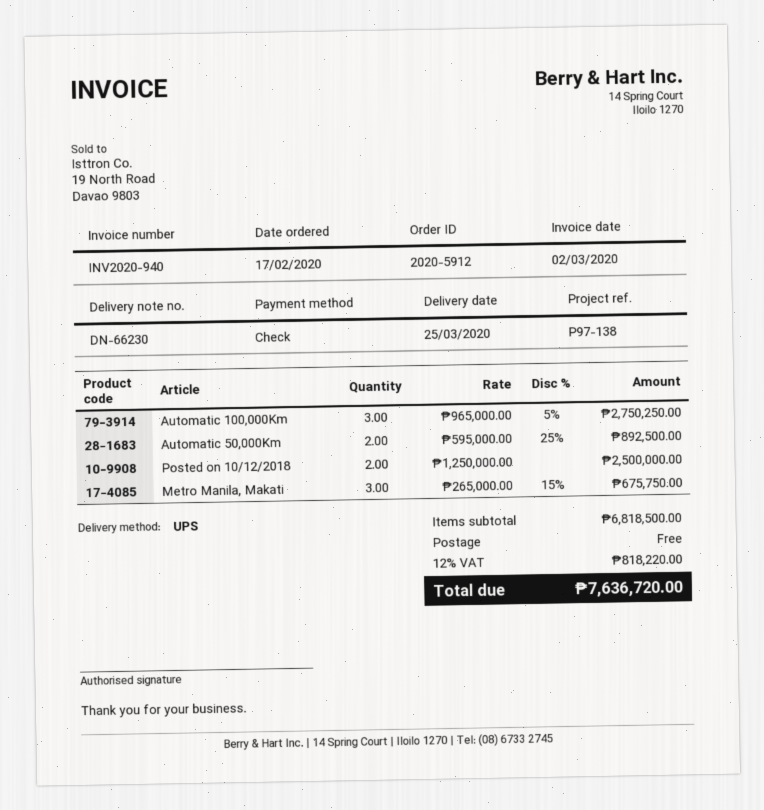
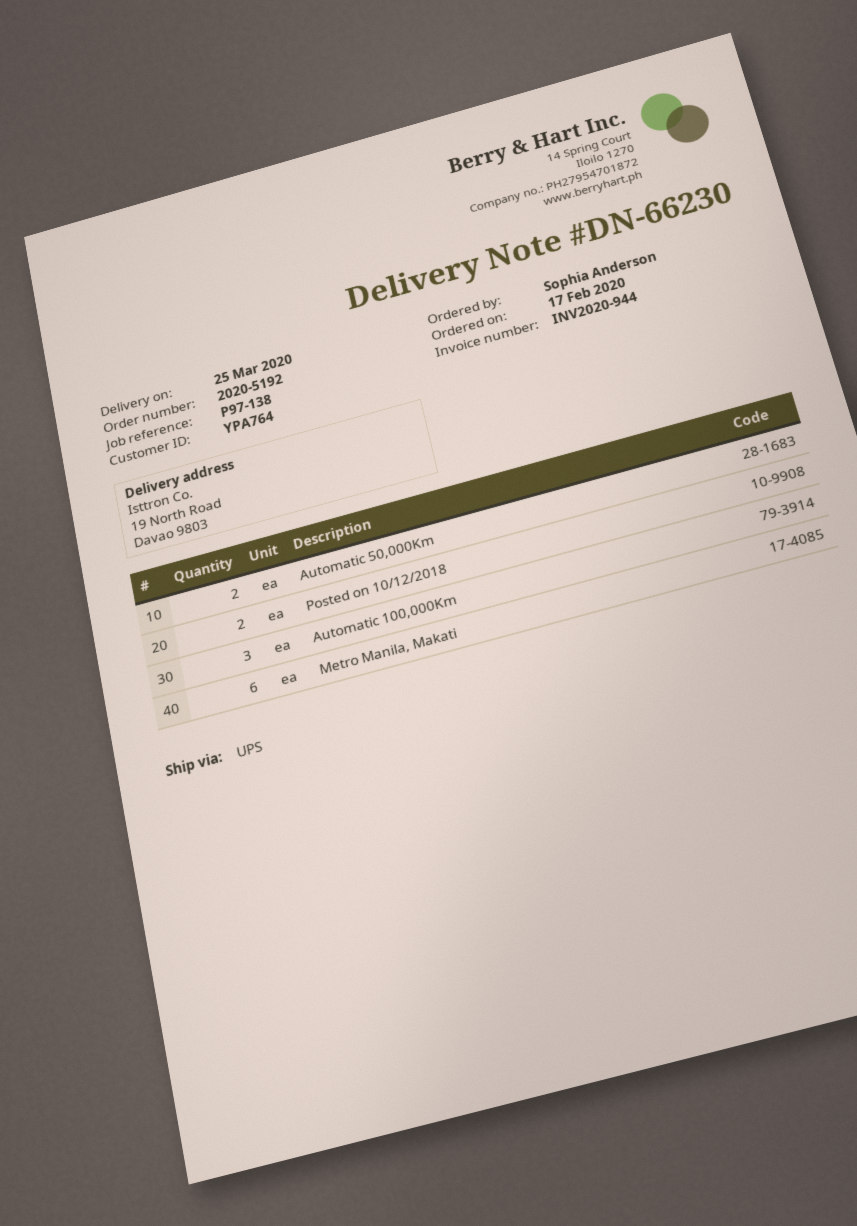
order number: 2020-5912 -> 2020-5192
invoice number: INV2020-940 -> INV2020-944
Metro Manila, Makati: 3 -> 6

